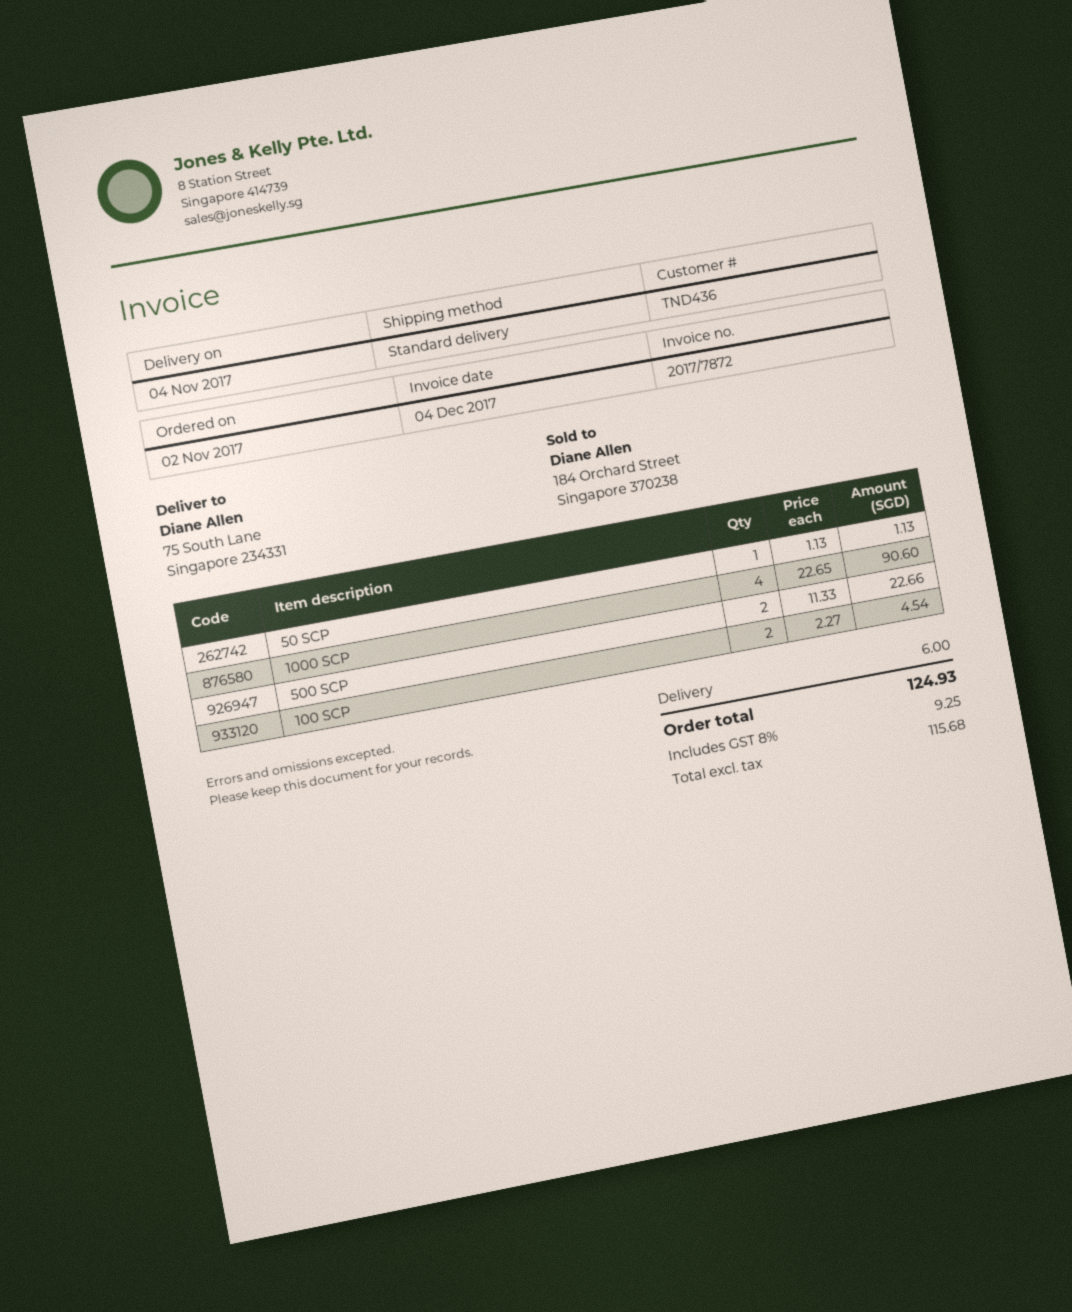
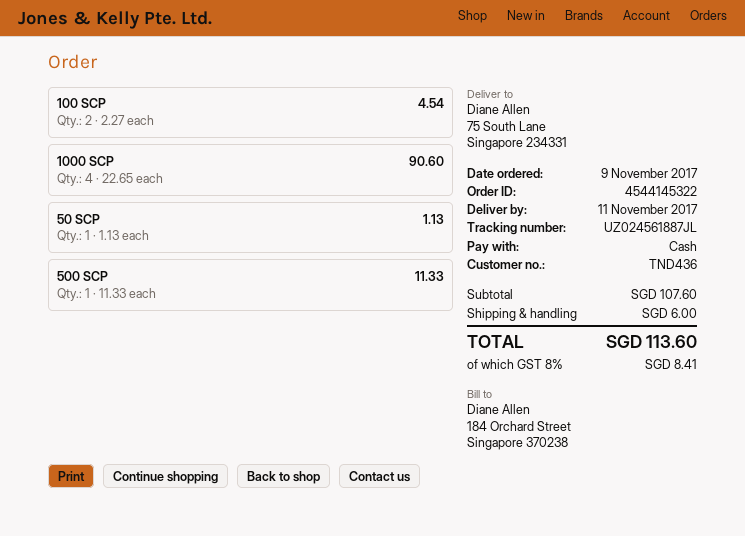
order date: 2017-11-02 -> 2017-11-09
delivery date: 2017-11-04 -> 2017-11-11
500 SCP: 2 x 11.33 = 22.66 -> 1 x 11.33 = 11.33
tax: 8% = 9.25 -> 8% = 8.41
total: 124.93 -> 113.60

